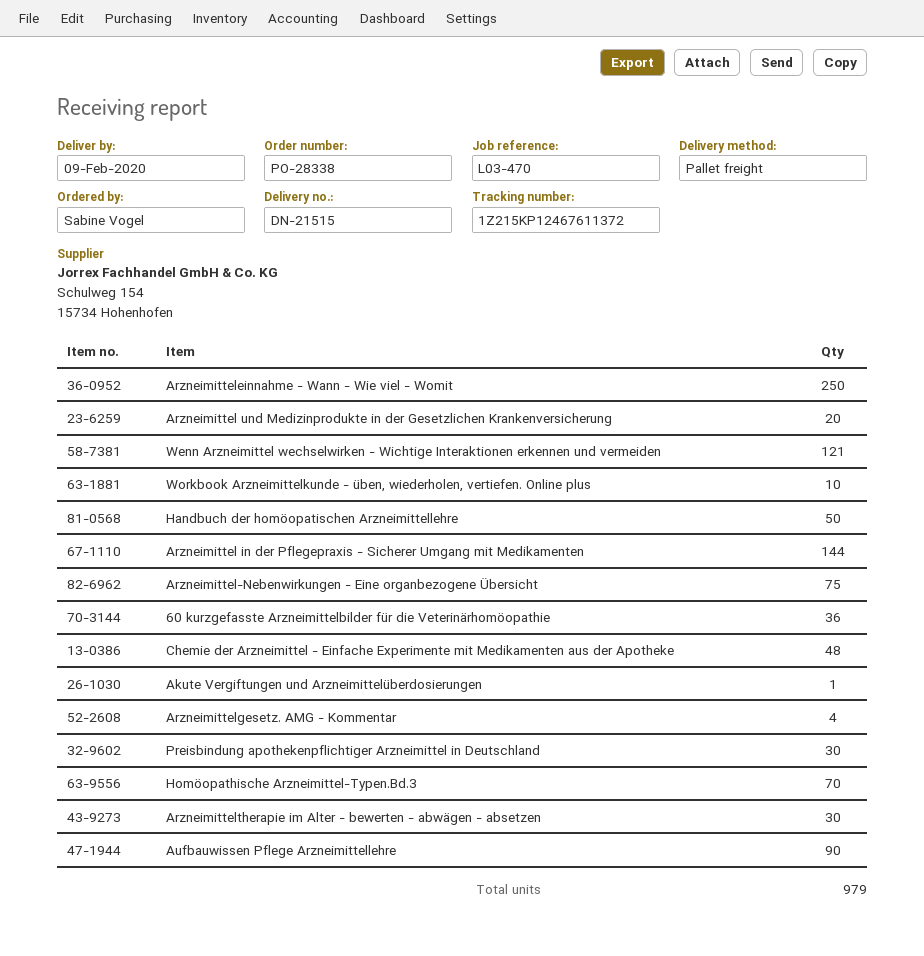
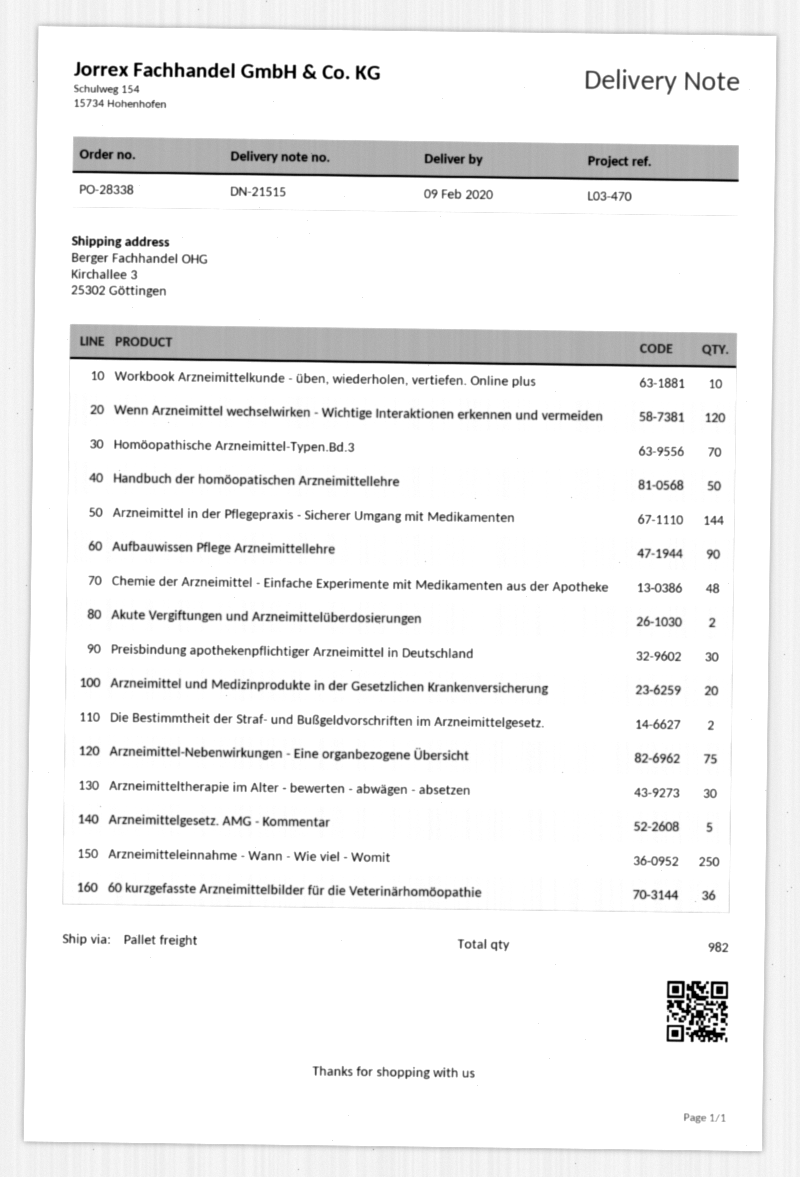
Wenn Arzneimittel wechselwirken - Wichtige Interaktionen erkennen und vermeiden: 121 -> 120
Akute Vergiftungen und Arzneimittelüberdosierungen: 1 -> 2
Arzneimittelgesetz. AMG - Kommentar: 4 -> 5
Die Bestimmtheit der Straf- und Bußgeldvorschriften im Arzneimittelgesetz.: none -> 2
total quantity: 979 -> 982

